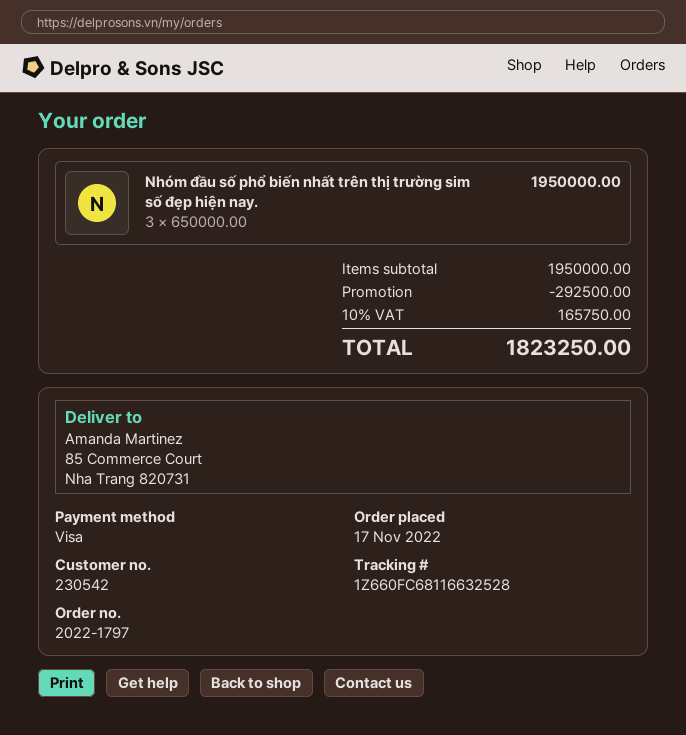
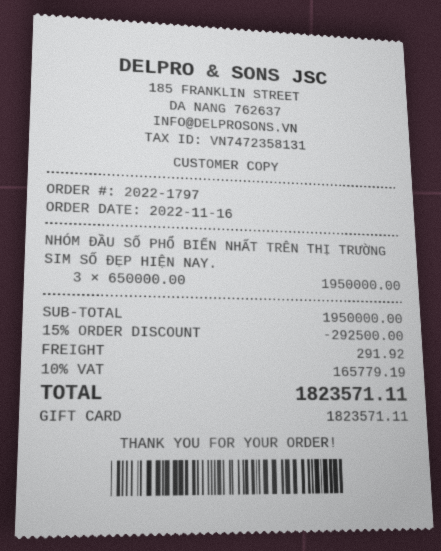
order date: 2022-11-17 -> 2022-11-16
payment method: Visa -> gift card
shipping: none -> 291.92
tax: 10% = 165750.00 -> 10% = 165779.19
total: 1823250.00 -> 1823571.11

